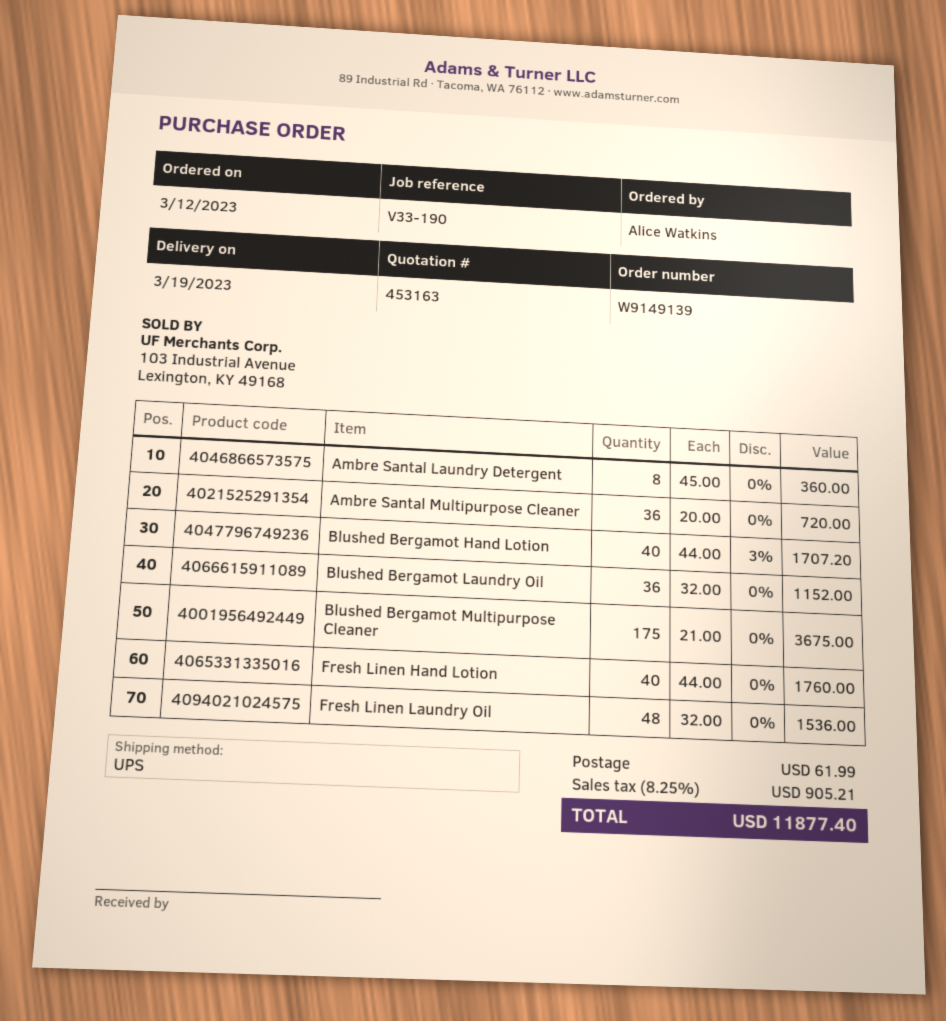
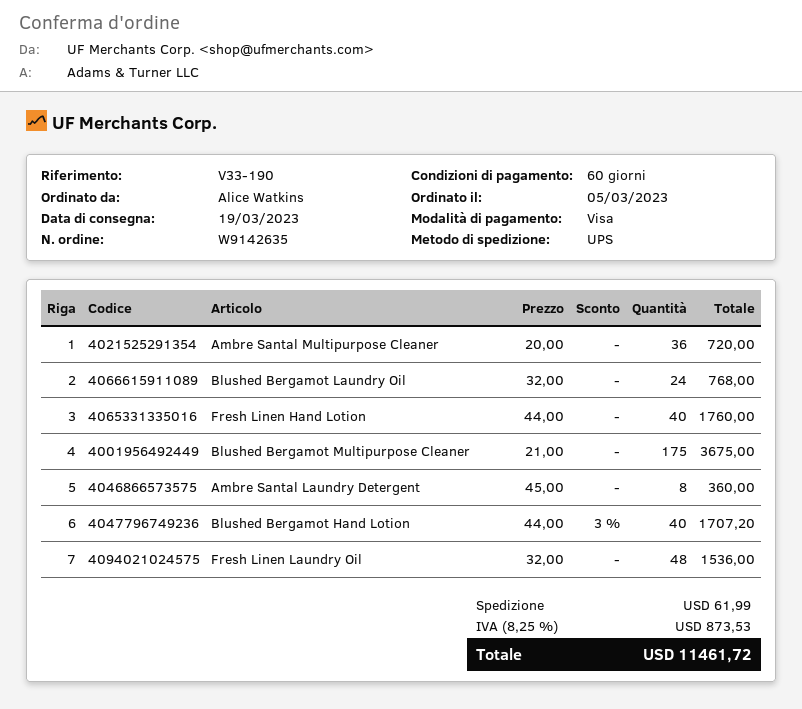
order number: W9149139 -> W9142635
order date: 2023-03-12 -> 2023-03-05
Blushed Bergamot Laundry Oil: 36 x 32.00 = 1152.00 -> 24 x 32.00 = 768.00
tax: 8.25% = 905.21 -> 8.25% = 873.53
total: 11877.40 -> 11461.72

